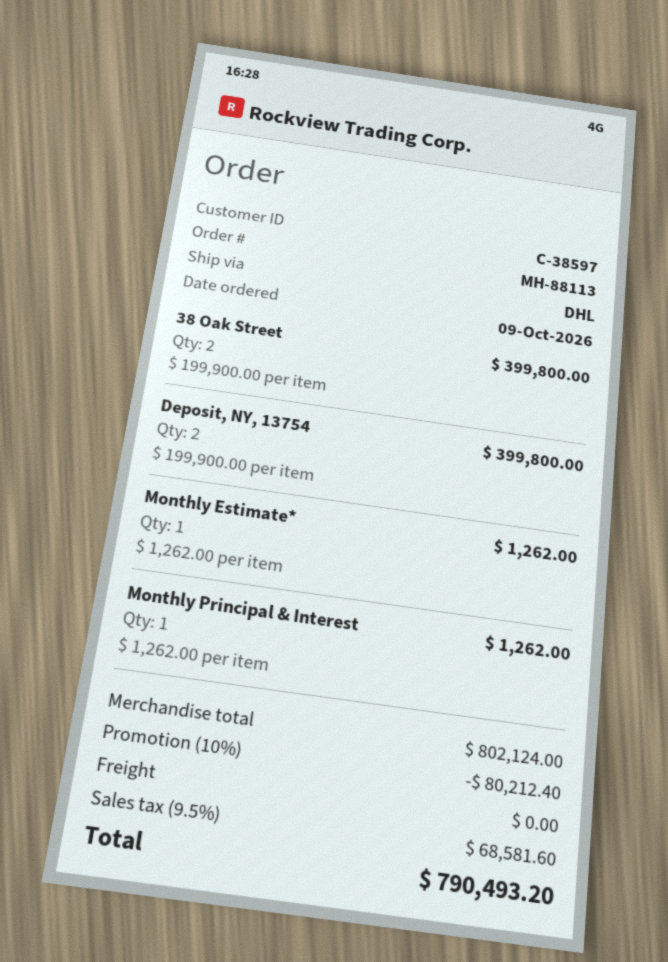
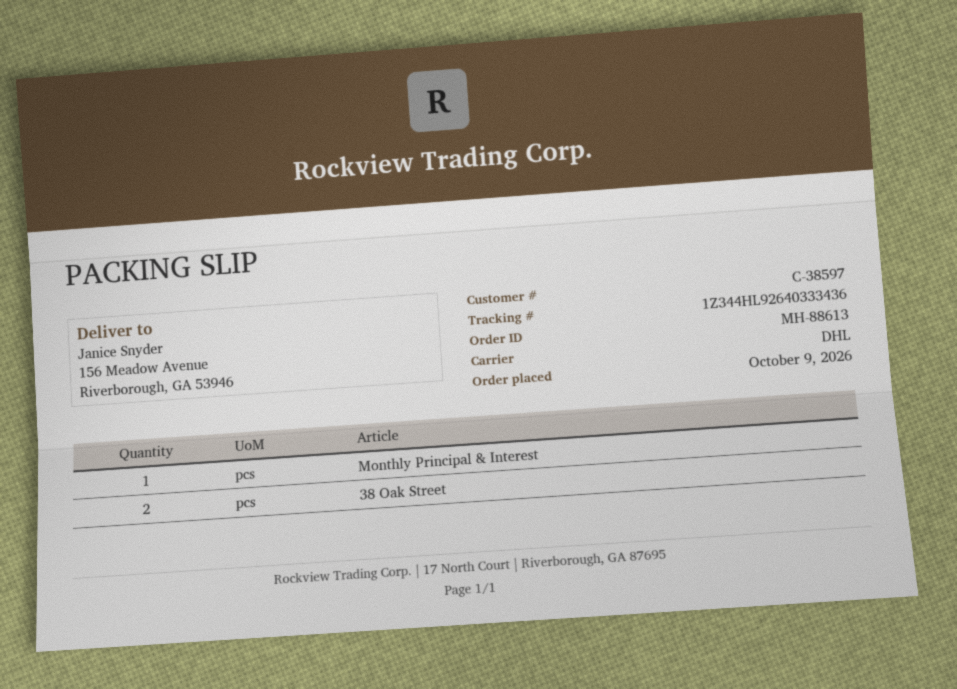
order number: MH-88113 -> MH-88613
Deposit, NY, 13754: 2 -> none
Monthly Estimate*: 1 -> none

